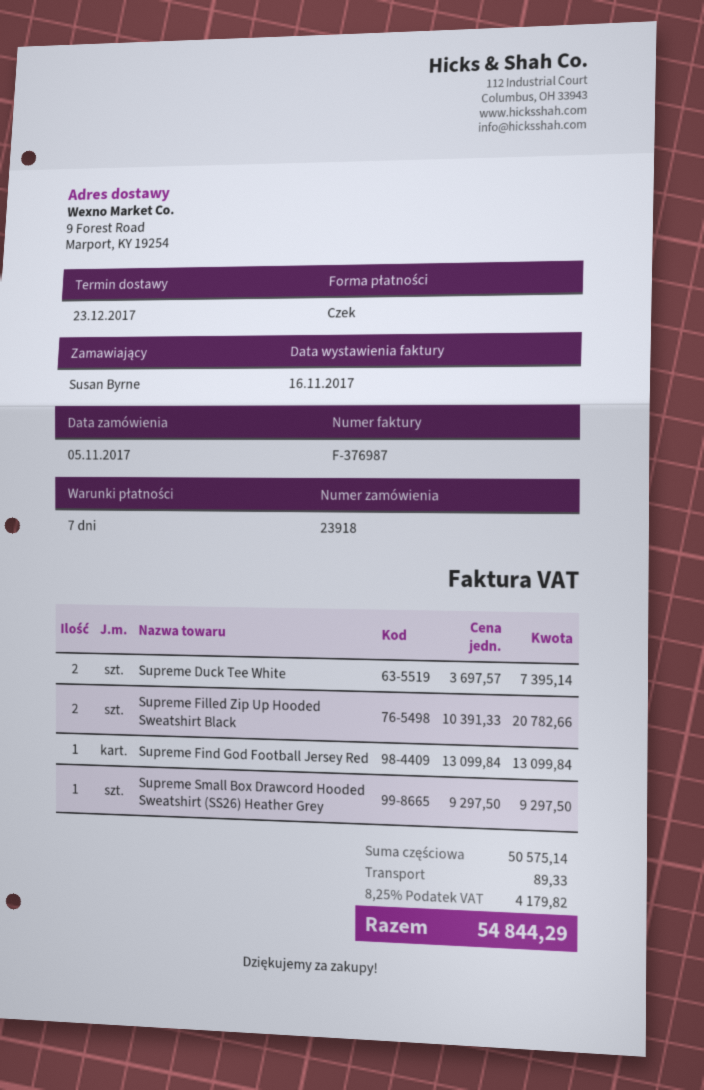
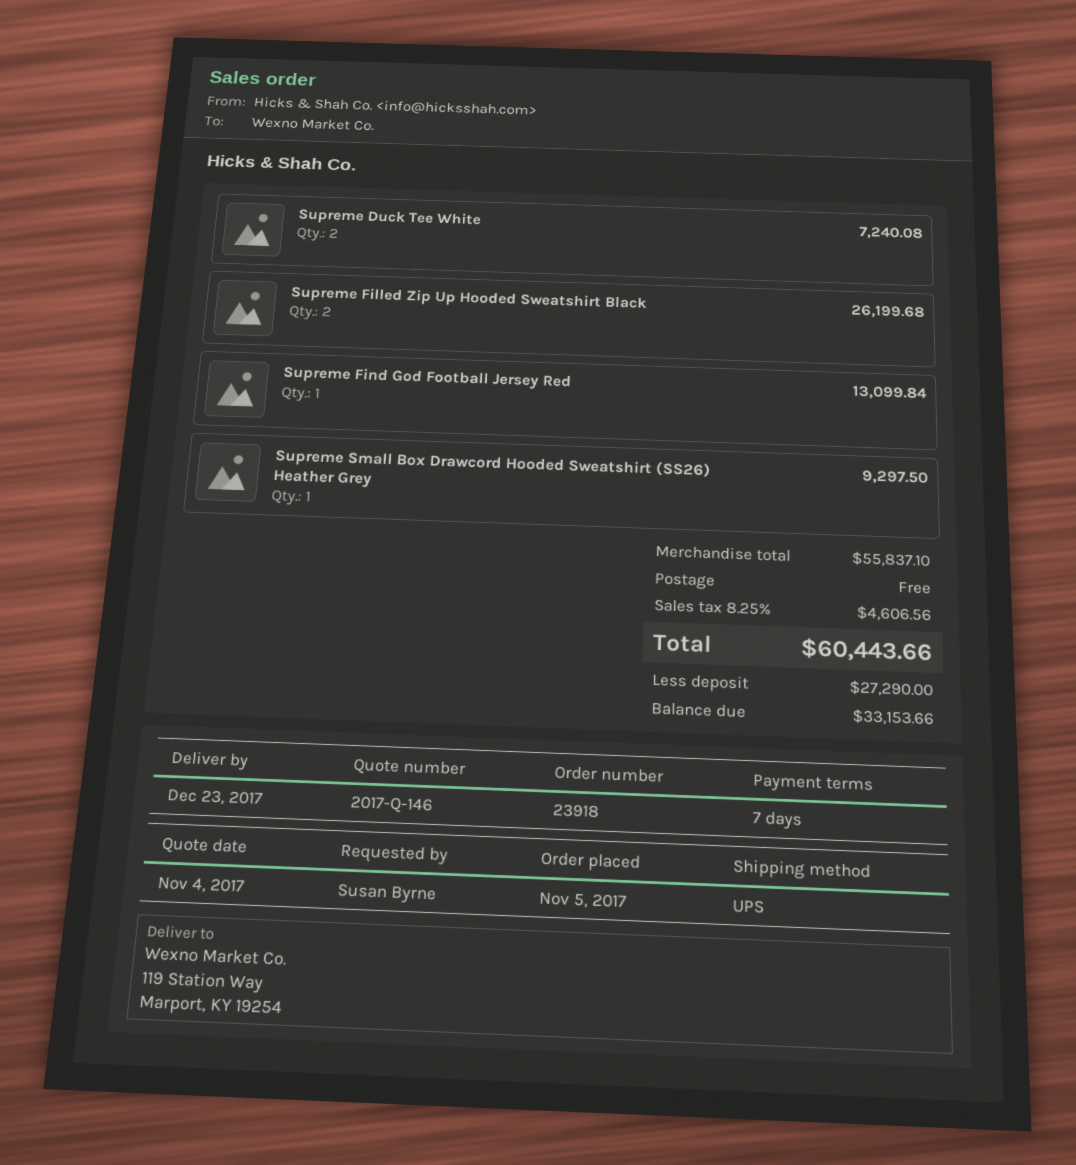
ship to: 9 Forest Road, Marport, KY 19254 -> 119 Station Way, Marport, KY 19254
Supreme Duck Tee White: 2 for 7395.14 -> 2 for 7240.08
Supreme Filled Zip Up Hooded Sweatshirt Black: 2 for 20782.66 -> 2 for 26199.68
subtotal: 50575.14 -> 55837.10
shipping: 89.33 -> 0.00
tax: 8.25% = 4179.82 -> 8.25% = 4606.56
total: 54844.29 -> 60443.66

